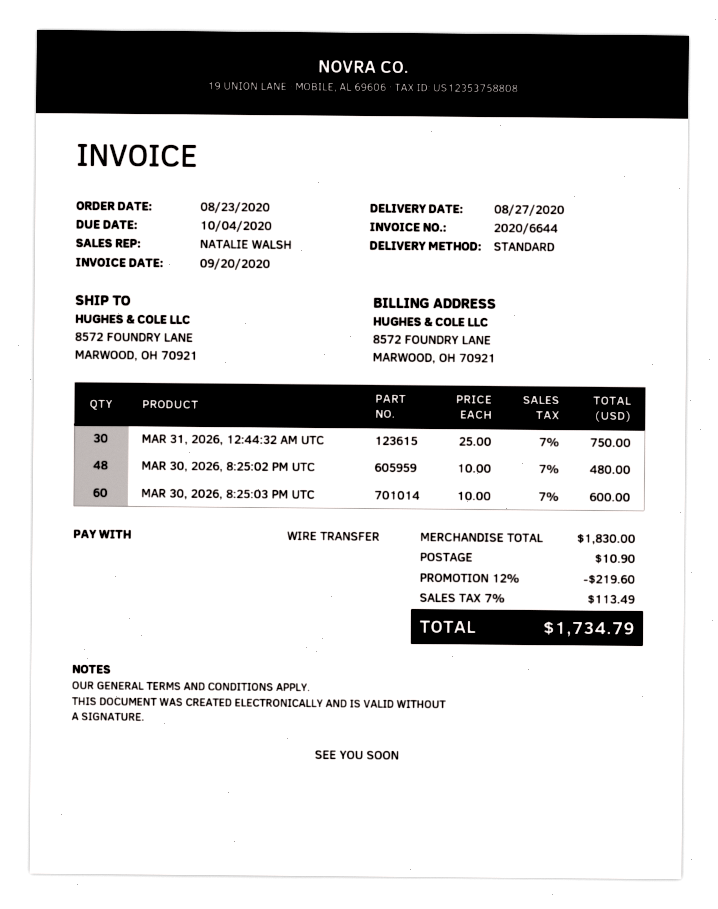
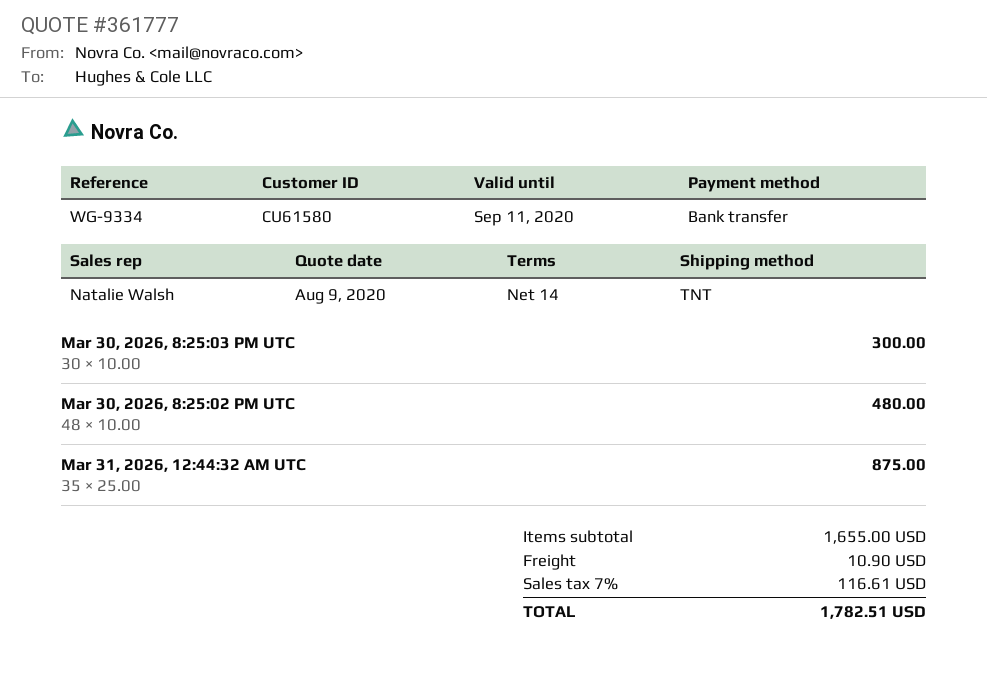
shipping method: standard -> TNT
MAR 31, 2026, 12:44:32 AM UTC: 30 x 25.00 = 750.00 -> 35 x 25.00 = 875.00
MAR 30, 2026, 8:25:03 PM UTC: 60 x 10.00 = 600.00 -> 30 x 10.00 = 300.00
subtotal: 1830.00 -> 1655.00
discount: 12% = 219.60 -> none
tax: 7% = 113.49 -> 7% = 116.61
total: 1734.79 -> 1782.51

